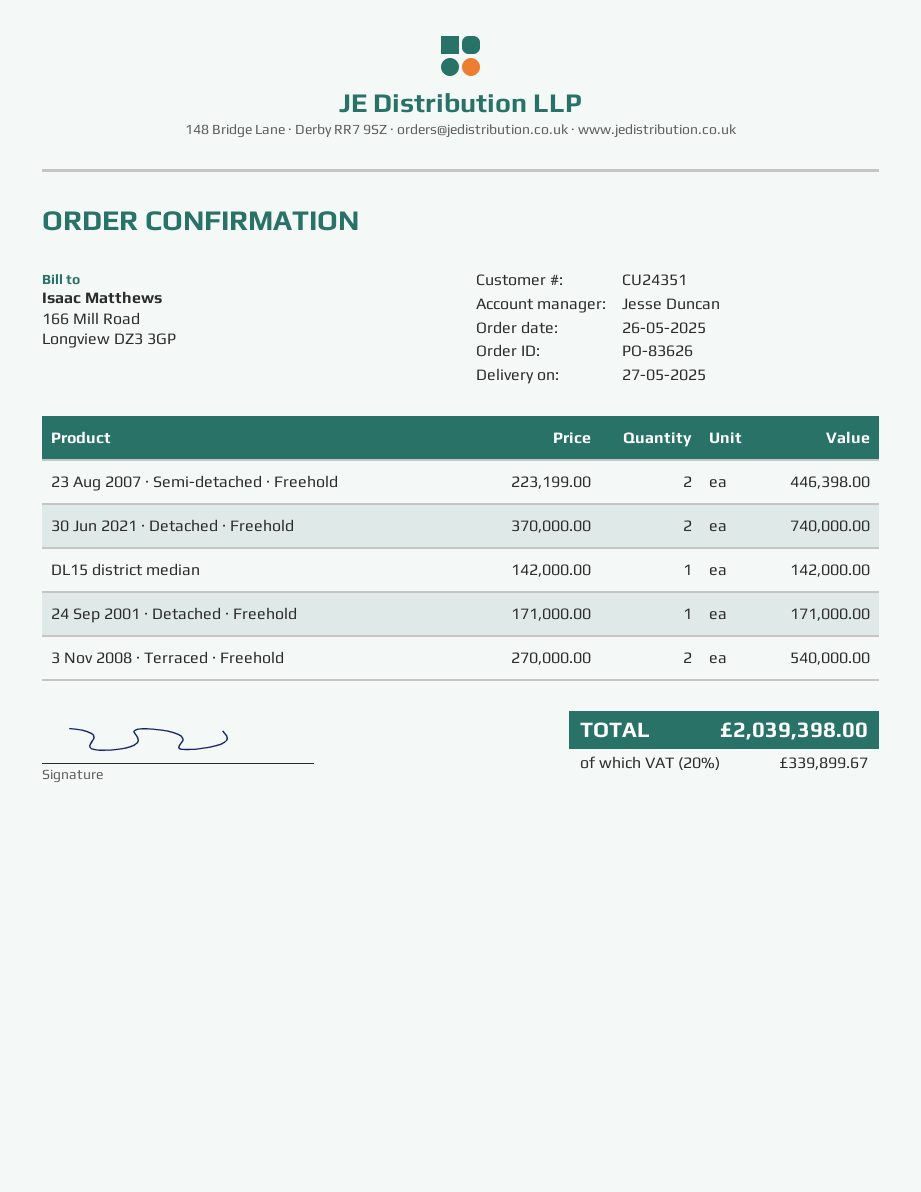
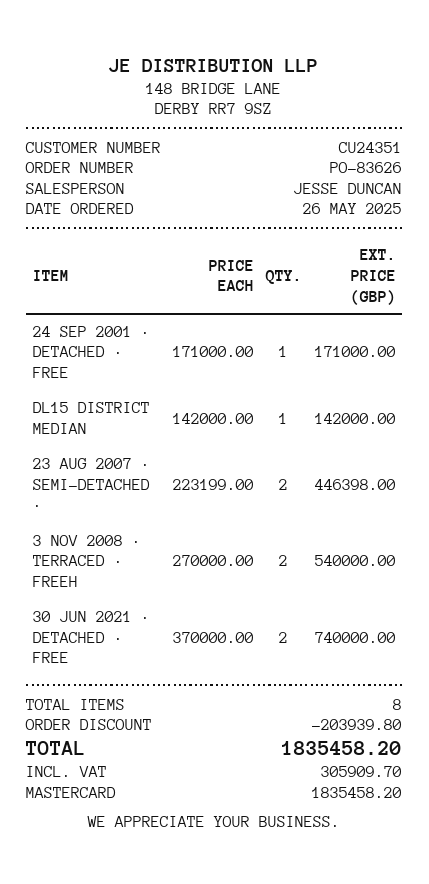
discount: none -> 203939.80
tax: 339899.67 -> 305909.70
total: 2039398.00 -> 1835458.20

